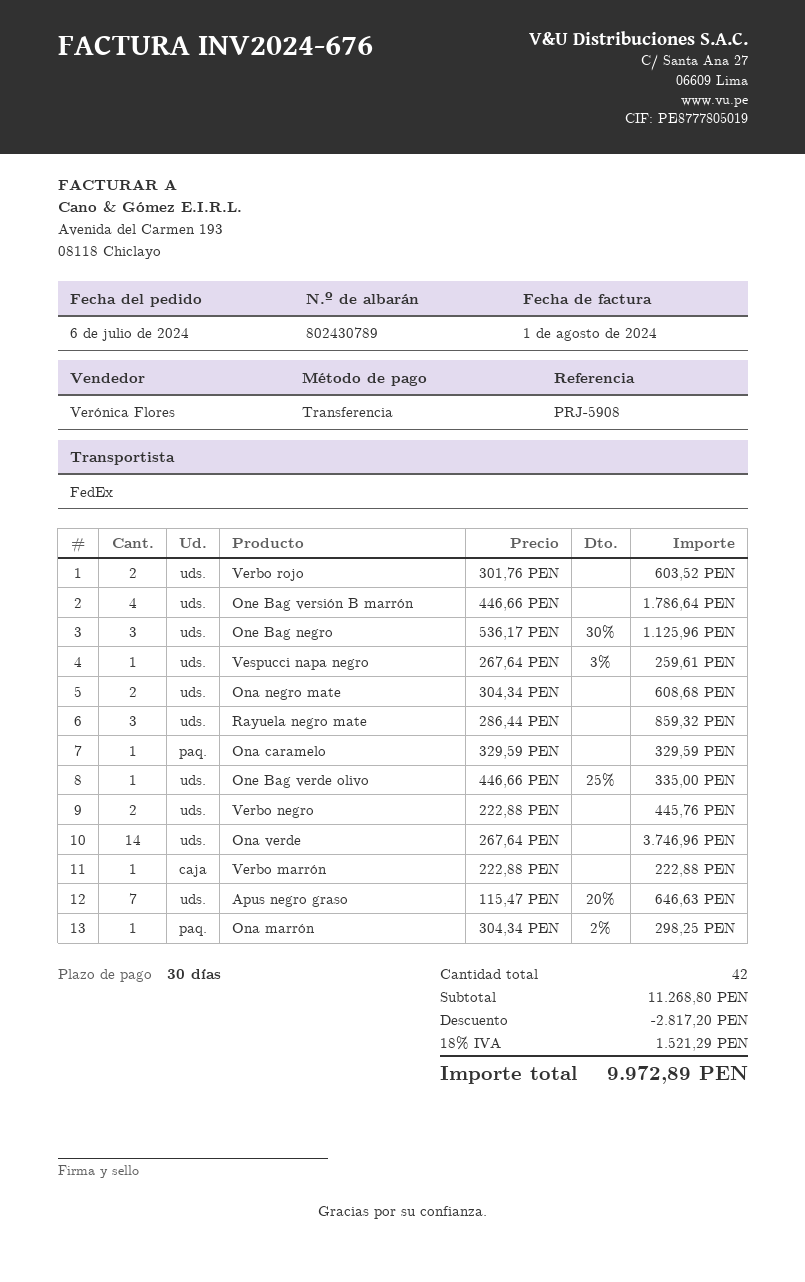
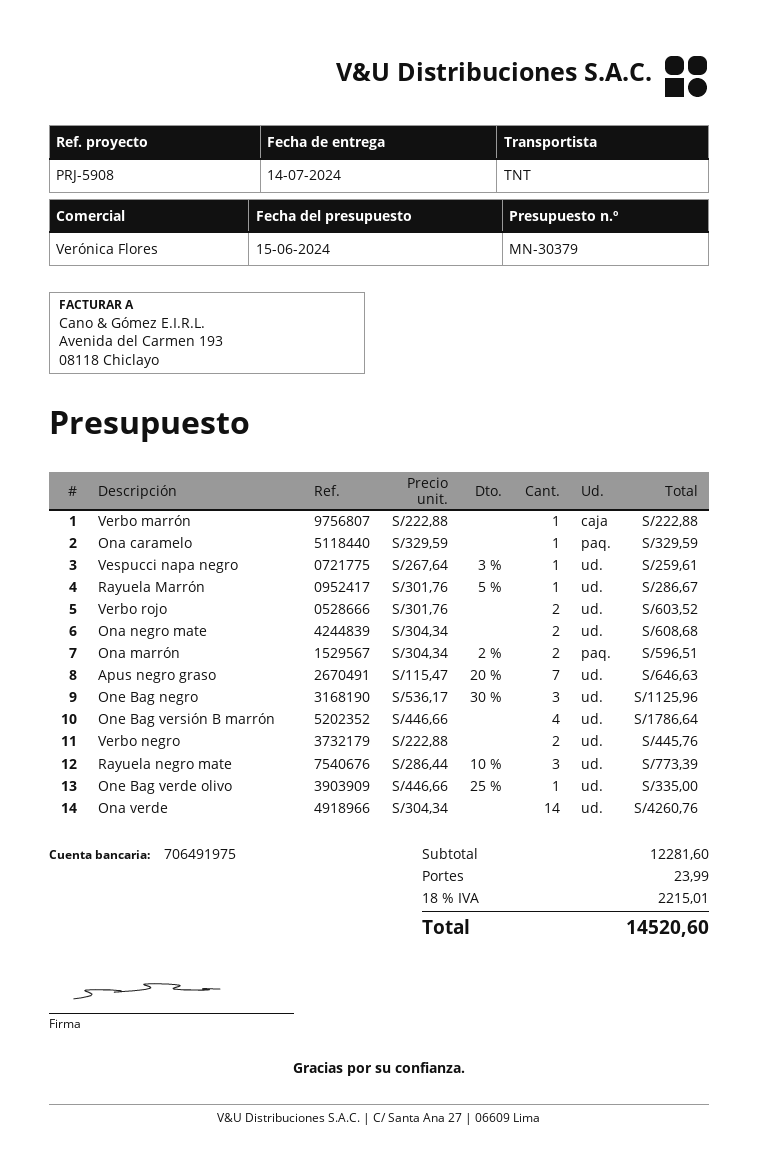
shipping method: FedEx -> TNT
Rayuela negro mate: 3 x 286.44 = 859.32 -> 3 x 286.44 - 10% = 773.39
Ona verde: 14 x 267.64 = 3746.96 -> 14 x 304.34 = 4260.76
Ona marrón: 1 x 304.34 - 2% = 298.25 -> 2 x 304.34 - 2% = 596.51
Rayuela Marrón: none -> 1 x 301.76 - 5% = 286.67
subtotal: 11268.80 -> 12281.60
discount: 2817.20 -> none
shipping: none -> 23.99
tax: 18% = 1521.29 -> 18% = 2215.01
total: 9972.89 -> 14520.60

